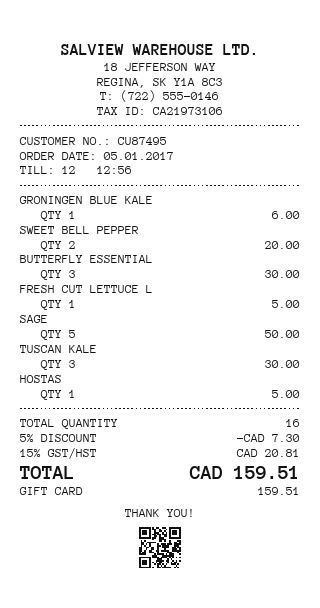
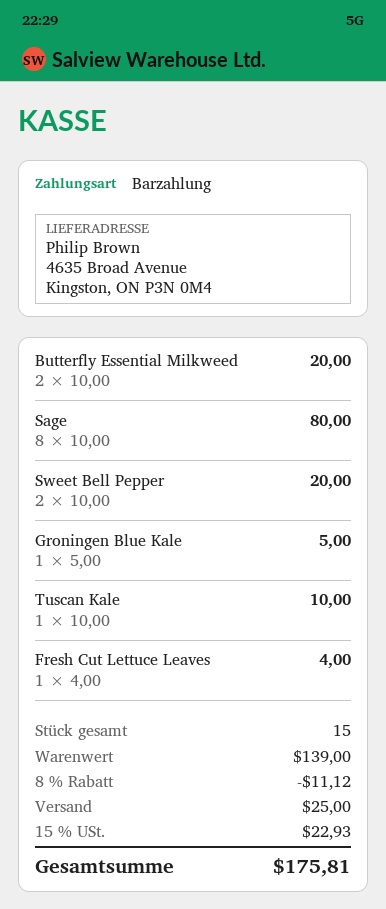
payment method: gift card -> cash
GRONINGEN BLUE KALE: 1 for 6.00 -> 1 for 5.00
BUTTERFLY ESSENTIAL: 3 for 30.00 -> 2 for 20.00
FRESH CUT LETTUCE L: 1 for 5.00 -> 1 for 4.00
SAGE: 5 for 50.00 -> 8 for 80.00
TUSCAN KALE: 3 for 30.00 -> 1 for 10.00
HOSTAS: 1 for 5.00 -> none
total quantity: 16 -> 15
discount: 5% = 7.30 -> 8% = 11.12
shipping: none -> 25.00
tax: 15% = 20.81 -> 15% = 22.93
total: 159.51 -> 175.81

